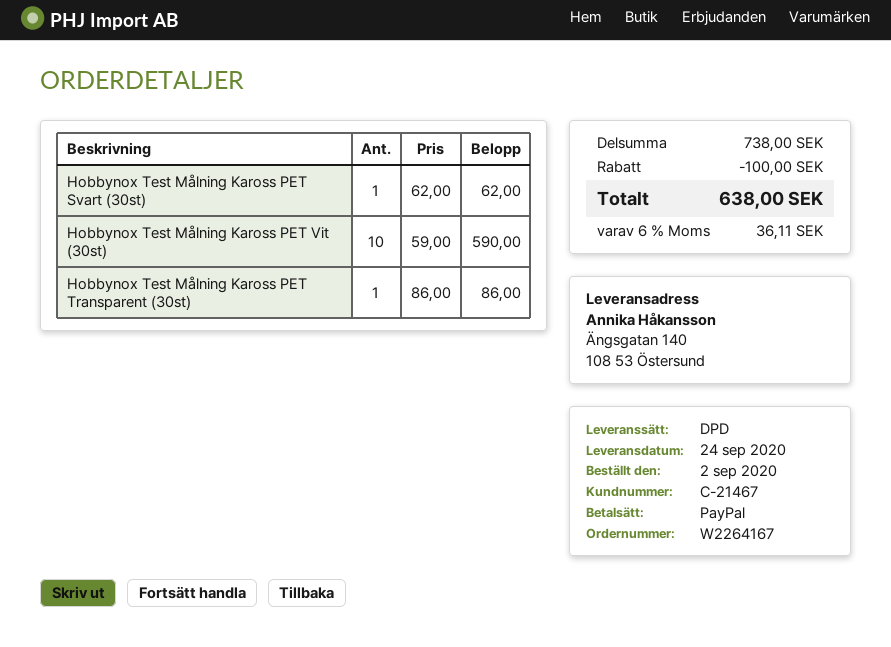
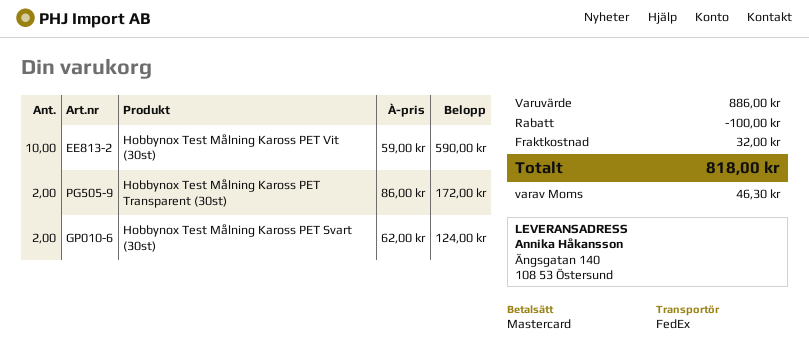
payment method: PayPal -> Mastercard
shipping method: DPD -> FedEx
Hobbynox Test Målning Kaross PET Svart (30st): 1 x 62.00 = 62.00 -> 2 x 62.00 = 124.00
Hobbynox Test Målning Kaross PET Transparent (30st): 1 x 86.00 = 86.00 -> 2 x 86.00 = 172.00
subtotal: 738.00 -> 886.00
shipping: none -> 32.00
tax: 36.11 -> 46.30
total: 638.00 -> 818.00

